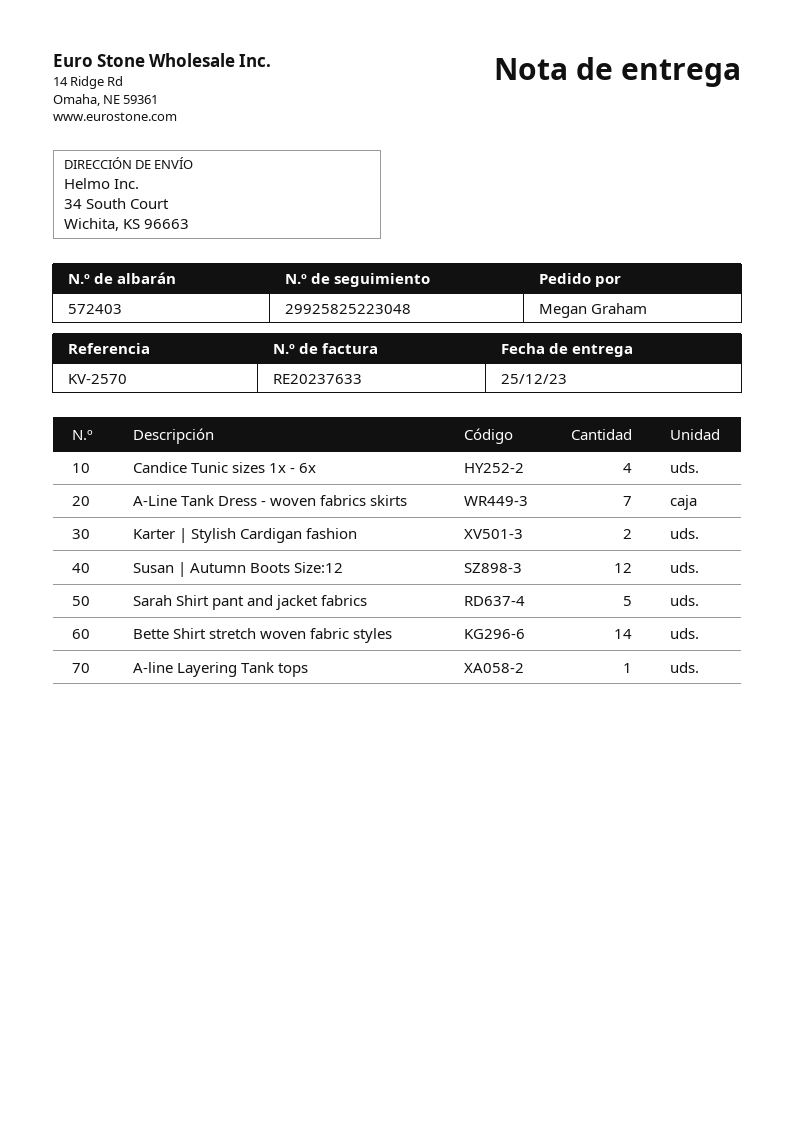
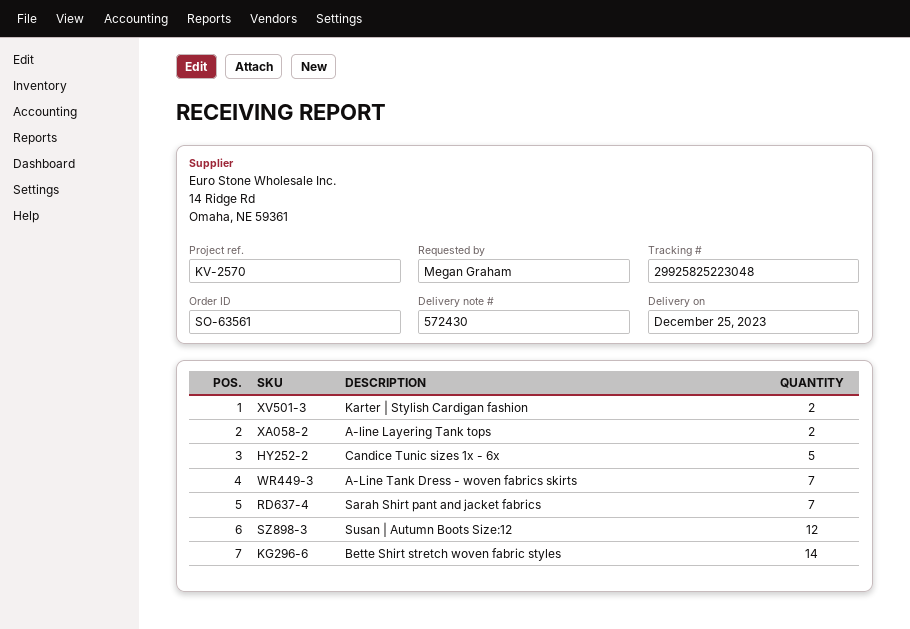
delivery note number: 572403 -> 572430
Candice Tunic sizes 1x - 6x: 4 -> 5
Sarah Shirt pant and jacket fabrics: 5 -> 7
A-line Layering Tank tops: 1 -> 2

